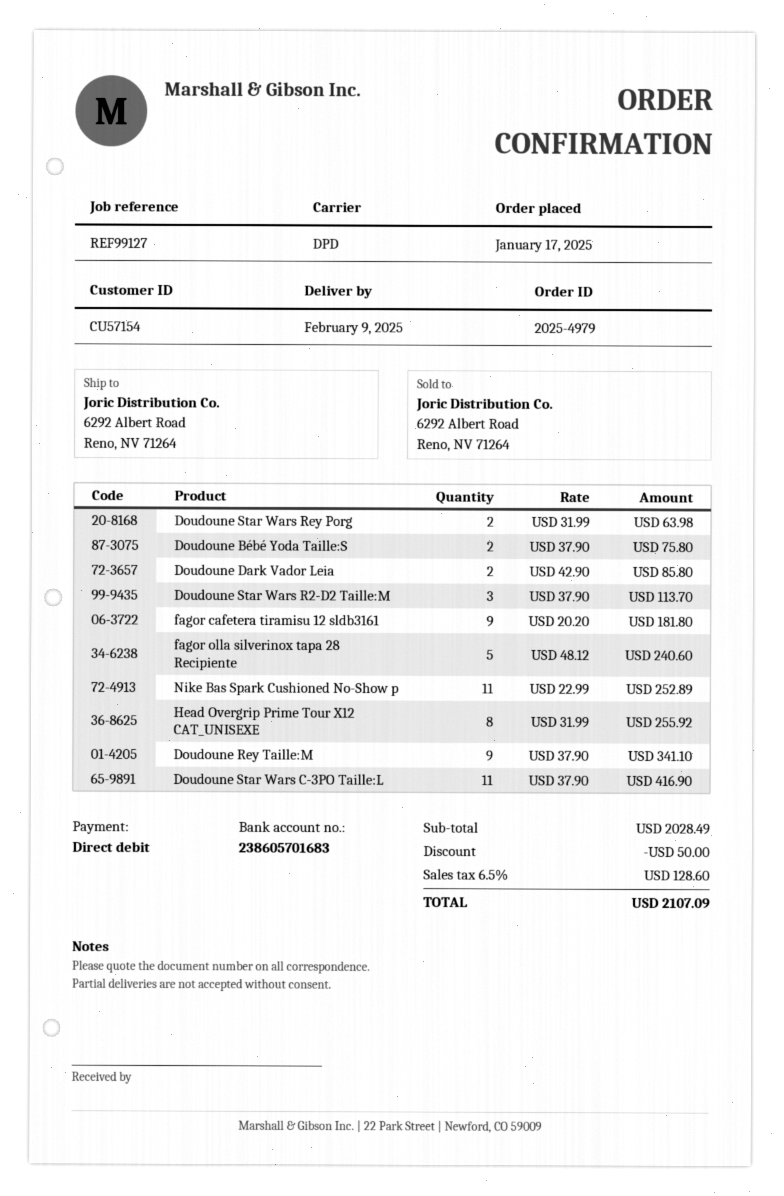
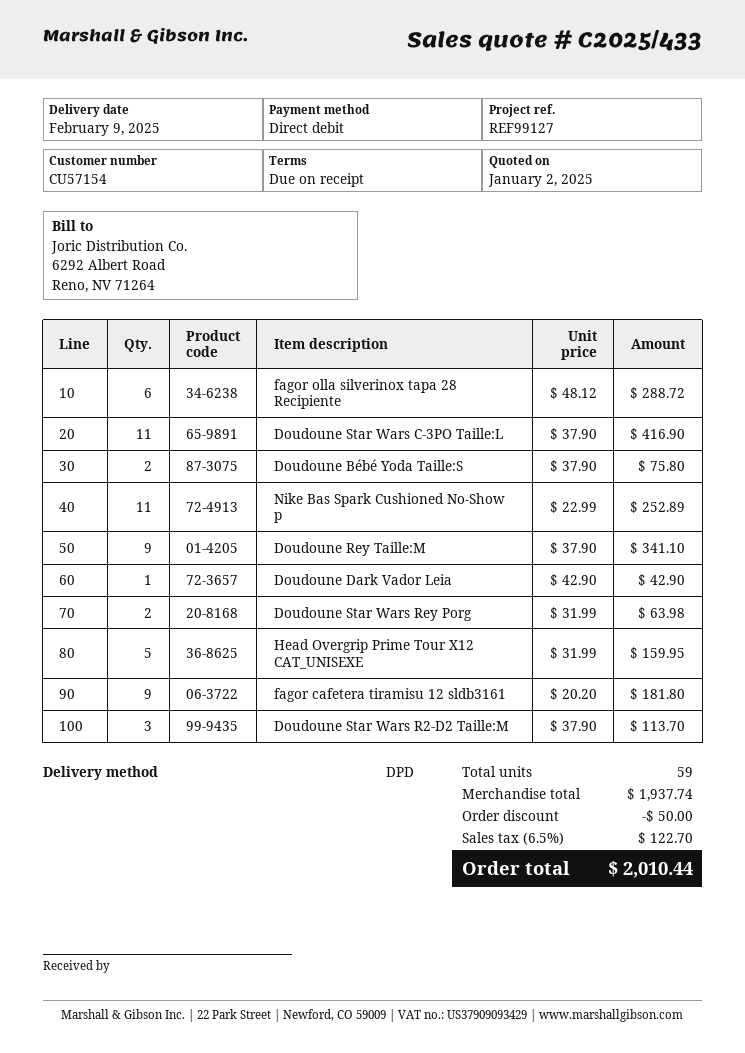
Doudoune Dark Vador Leia: 2 x 42.90 = 85.80 -> 1 x 42.90 = 42.90
fagor olla silverinox tapa 28 Recipiente: 5 x 48.12 = 240.60 -> 6 x 48.12 = 288.72
Head Overgrip Prime Tour X12 CAT_UNISEXE: 8 x 31.99 = 255.92 -> 5 x 31.99 = 159.95
subtotal: 2028.49 -> 1937.74
tax: 6.5% = 128.60 -> 6.5% = 122.70
total: 2107.09 -> 2010.44

